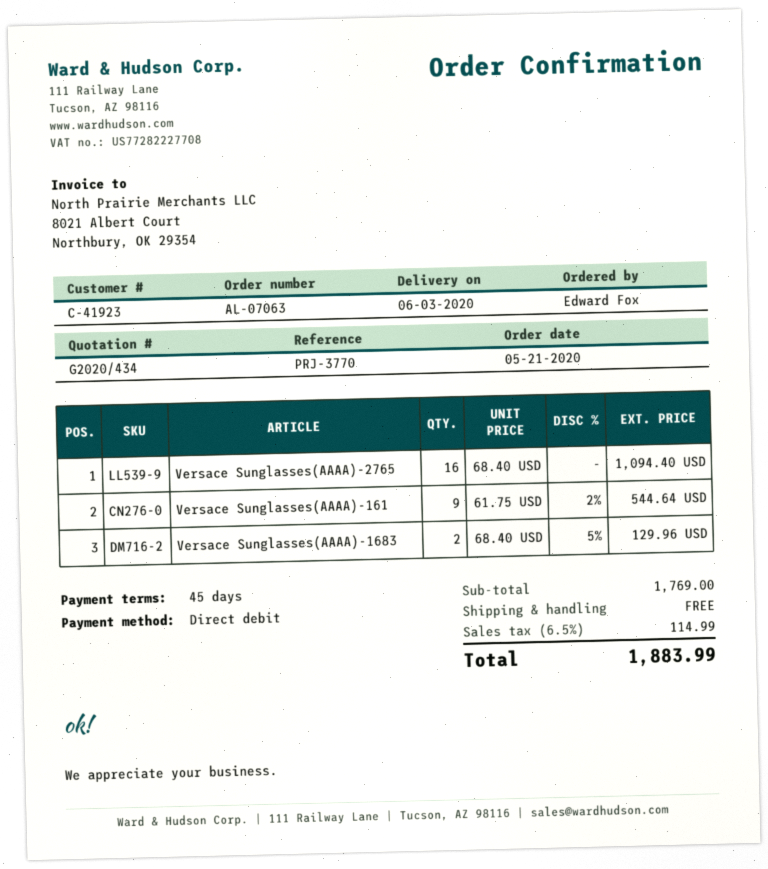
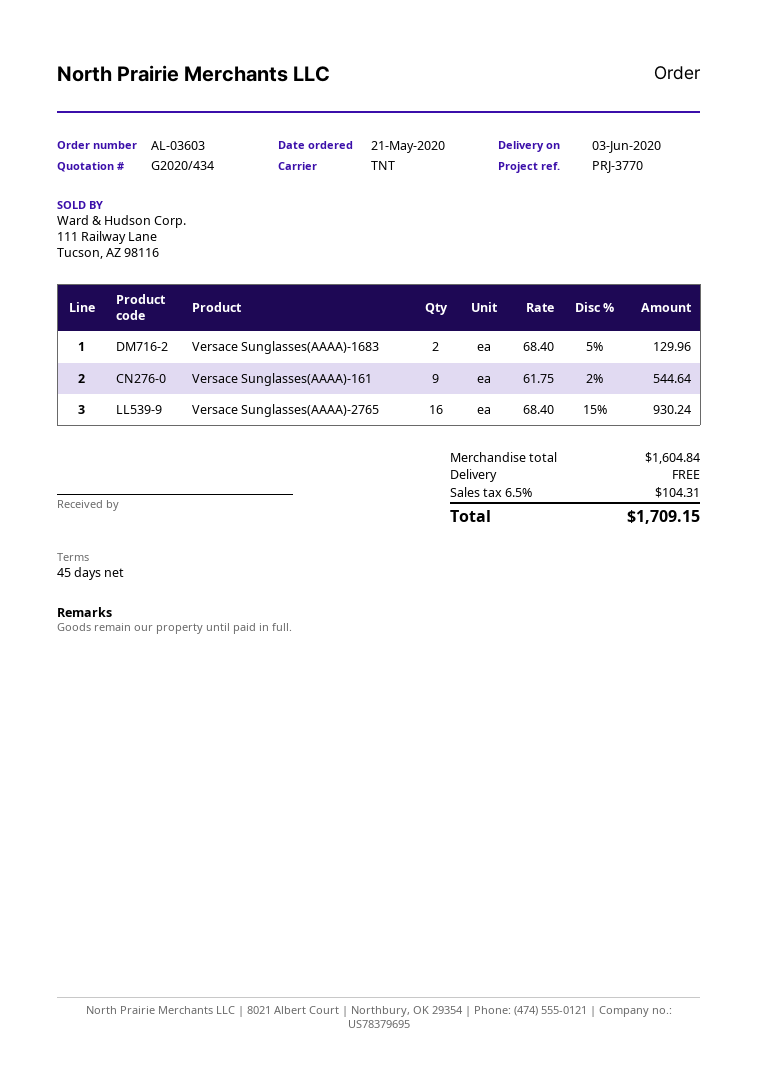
order number: AL-07063 -> AL-03603
Versace Sunglasses(AAAA)-2765: 16 x 68.40 = 1094.40 -> 16 x 68.40 - 15% = 930.24
subtotal: 1769.00 -> 1604.84
tax: 6.5% = 114.99 -> 6.5% = 104.31
total: 1883.99 -> 1709.15

